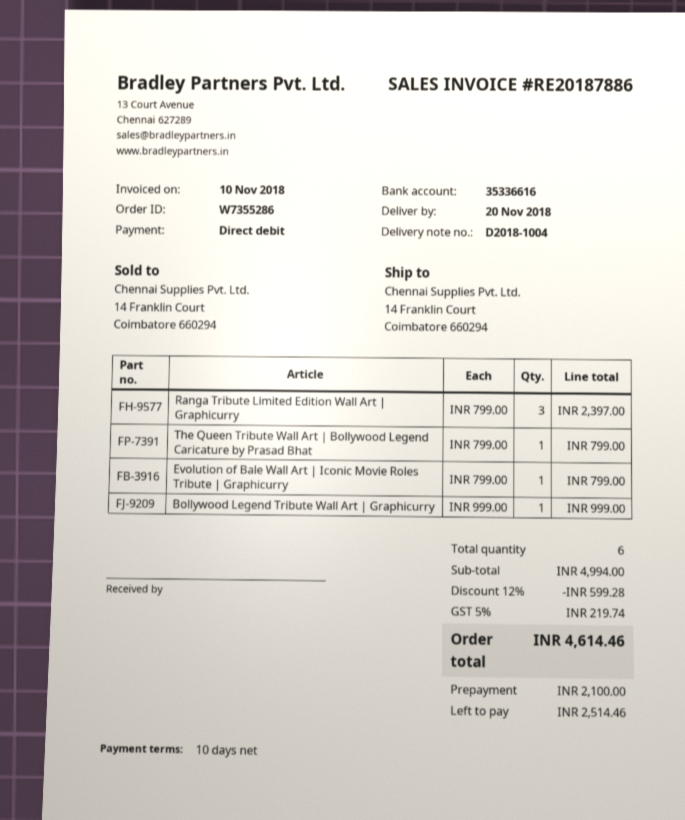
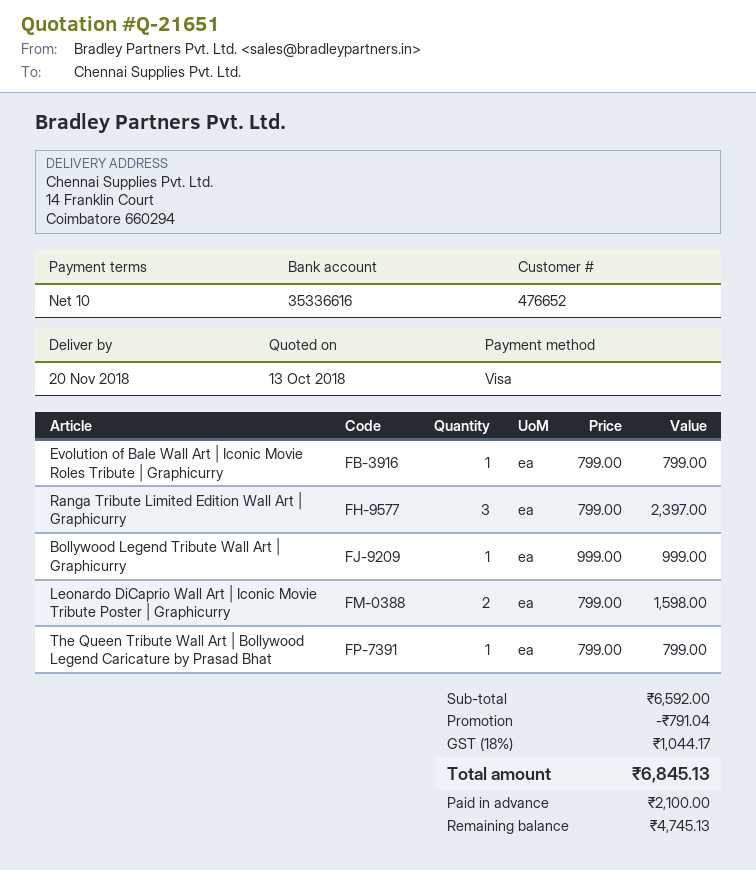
payment method: direct debit -> Visa
Leonardo DiCaprio Wall Art | Iconic Movie Tribute Poster | Graphicurry: none -> 2 x 799.00 = 1598.00
subtotal: 4994.00 -> 6592.00
discount: 599.28 -> 791.04
tax: 5% = 219.74 -> 18% = 1044.17
total: 4614.46 -> 6845.13
balance: 2514.46 -> 4745.13

